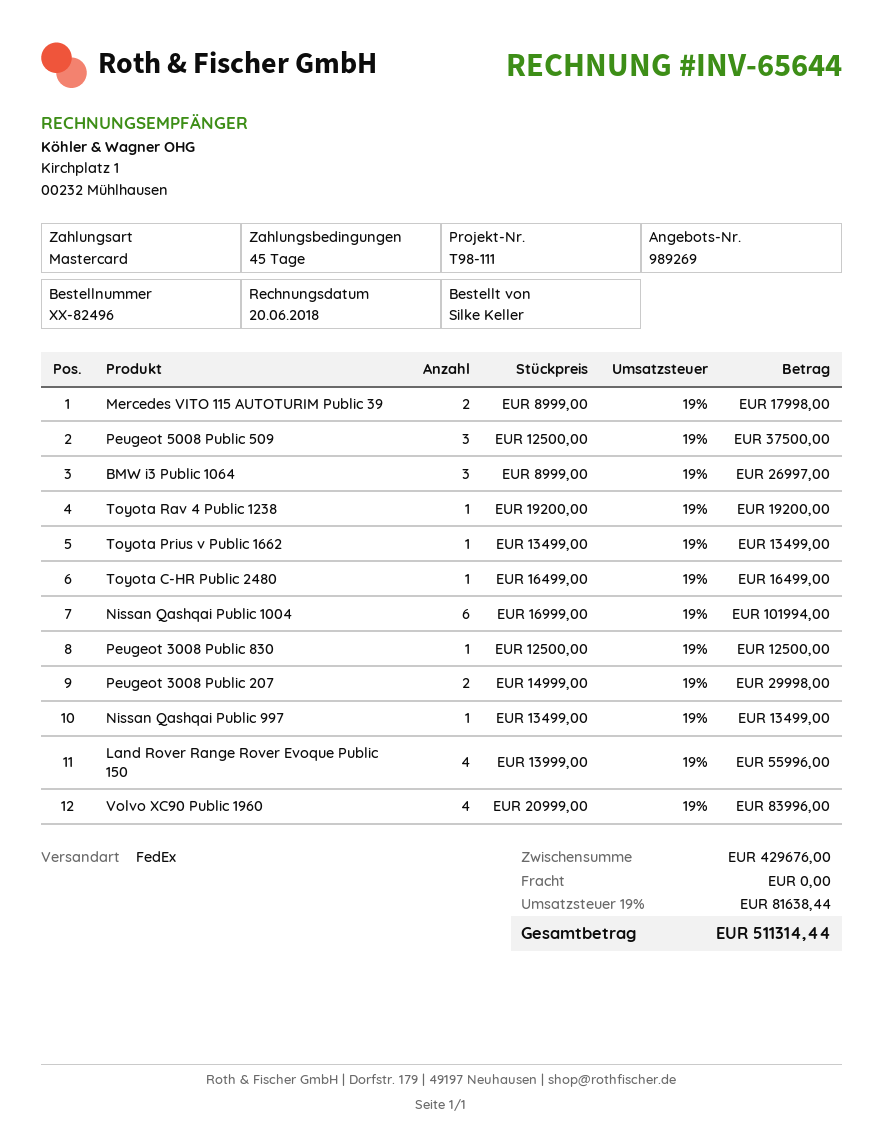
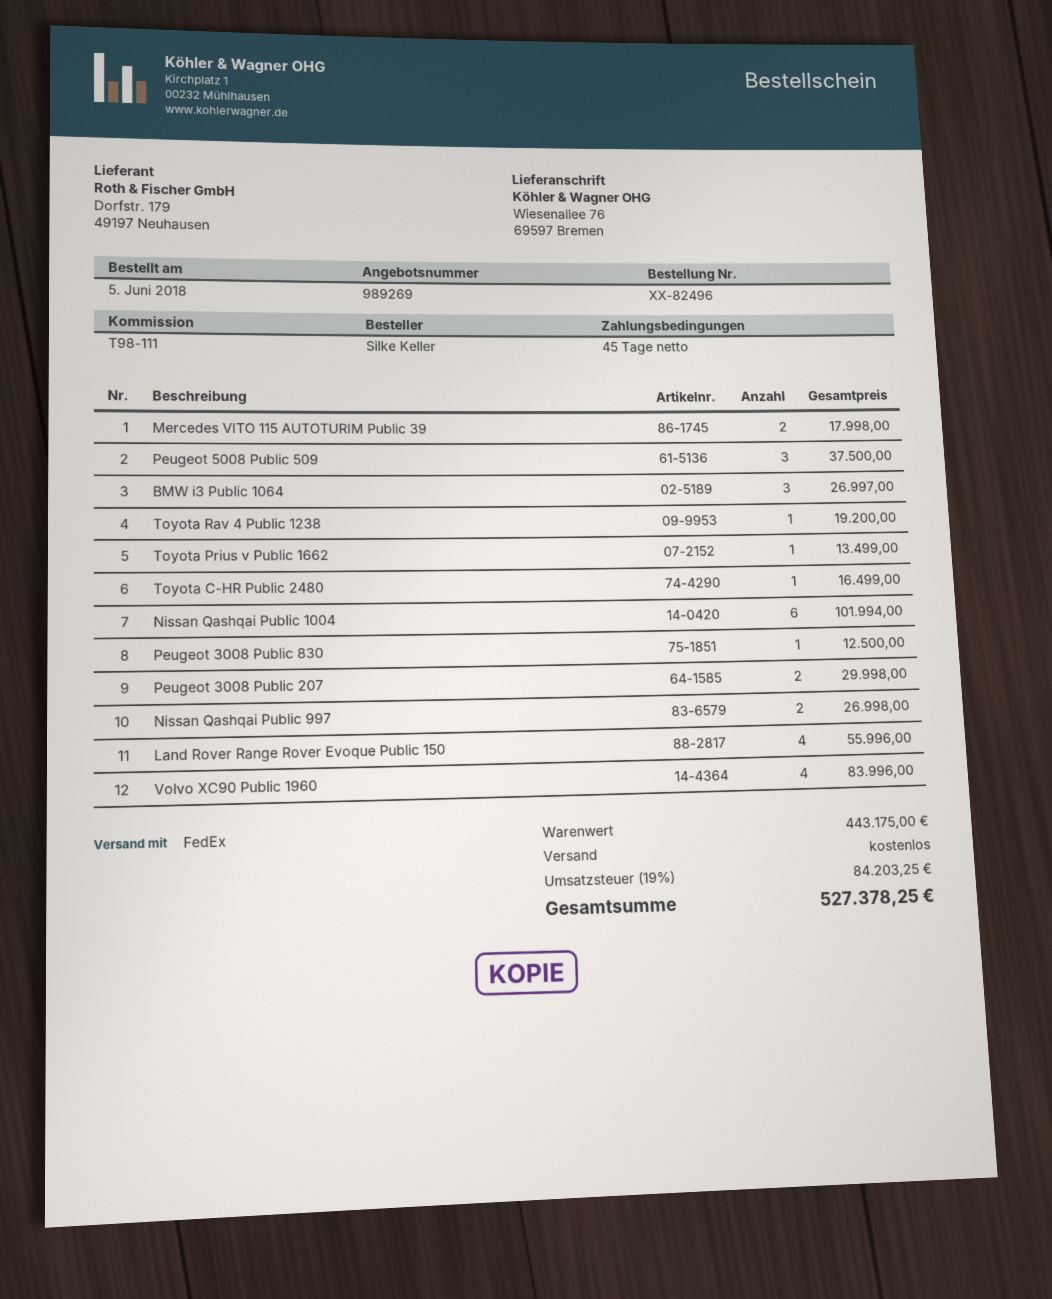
Nissan Qashqai Public 997: 1 for 13499.00 -> 2 for 26998.00
subtotal: 429676.00 -> 443175.00
tax: 19% = 81638.44 -> 19% = 84203.25
total: 511314.44 -> 527378.25

